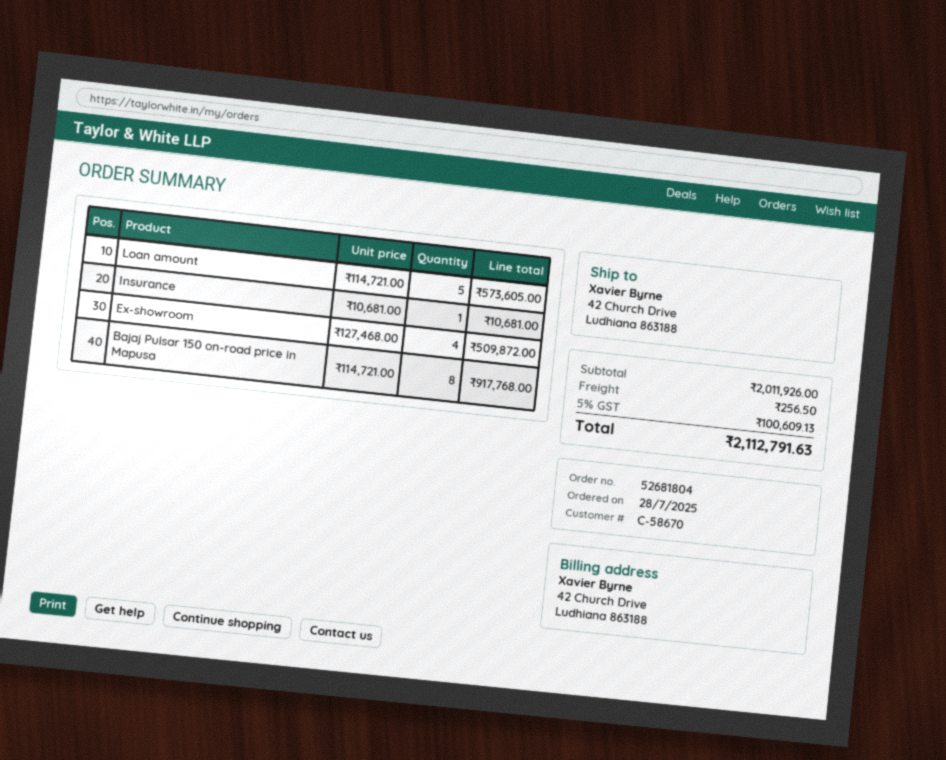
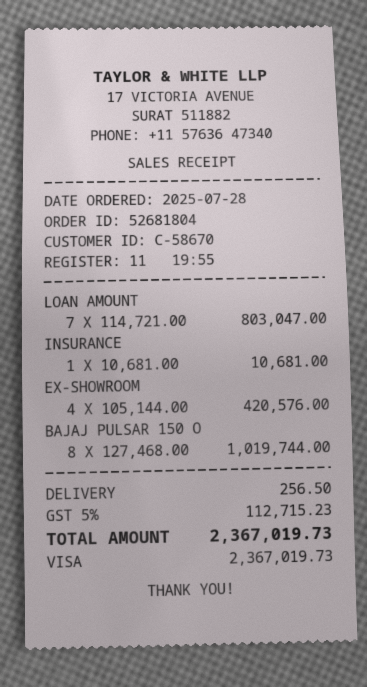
Loan amount: 5 x 114721.00 = 573605.00 -> 7 x 114721.00 = 803047.00
Ex-showroom: 4 x 127468.00 = 509872.00 -> 4 x 105144.00 = 420576.00
Bajaj Pulsar 150 on-road price in Mapusa: 8 x 114721.00 = 917768.00 -> 8 x 127468.00 = 1019744.00
tax: 5% = 100609.13 -> 5% = 112715.23
total: 2112791.63 -> 2367019.73

